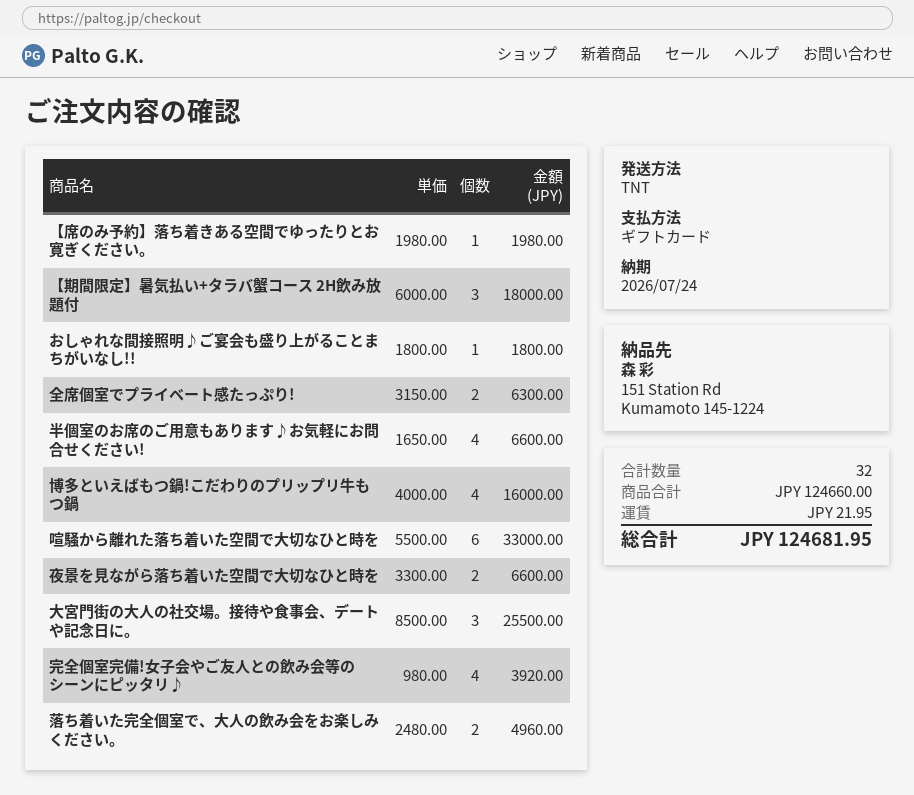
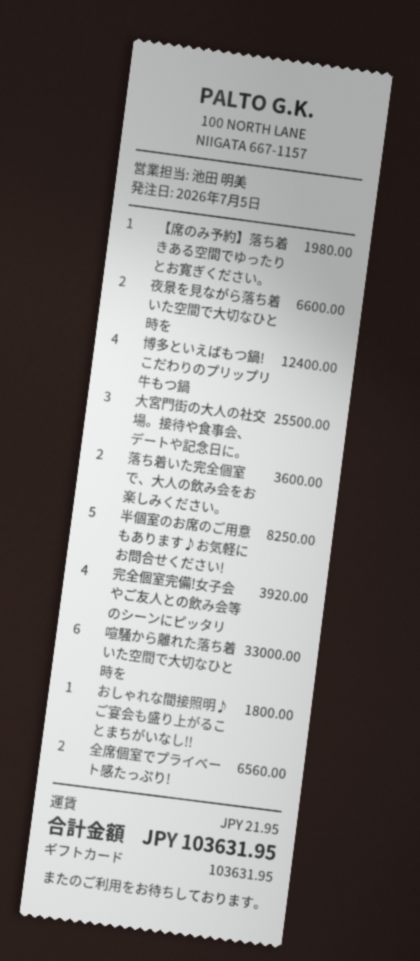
【期間限定】暑気払い+タラバ蟹コース 2H飲み放題付: 3 for 18000.00 -> none
全席個室でプライベート感たっぷり!: 2 for 6300.00 -> 2 for 6560.00
半個室のお席のご用意もあります♪お気軽にお問合せください!: 4 for 6600.00 -> 5 for 8250.00
博多といえばもつ鍋!こだわりのプリップリ牛もつ鍋: 4 for 16000.00 -> 4 for 12400.00
落ち着いた完全個室で、大人の飲み会をお楽しみください。: 2 for 4960.00 -> 2 for 3600.00
total: 124681.95 -> 103631.95

